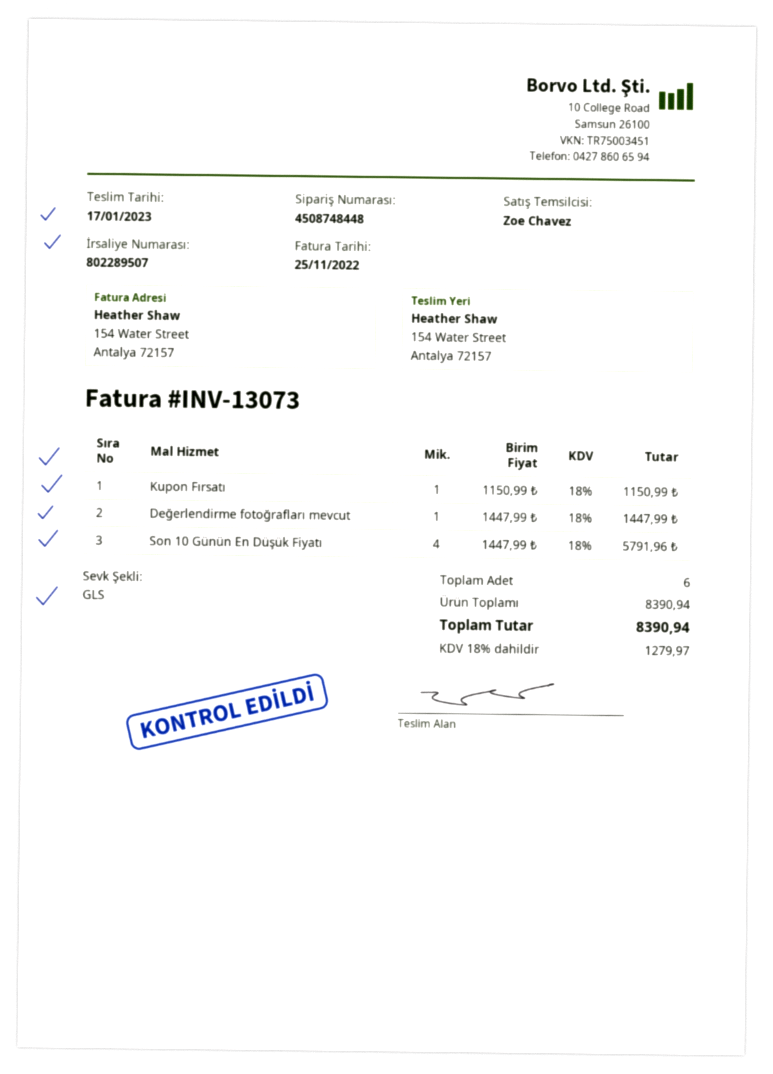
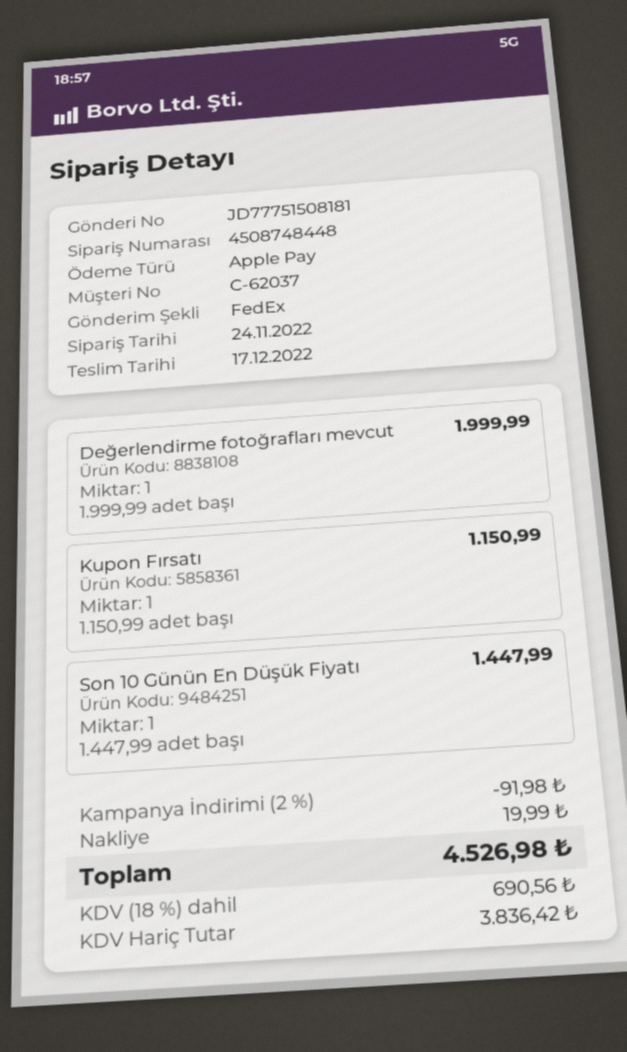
delivery date: 2023-01-17 -> 2022-12-17
shipping method: GLS -> FedEx
Değerlendirme fotoğrafları mevcut: 1 x 1447.99 = 1447.99 -> 1 x 1999.99 = 1999.99
Son 10 Günün En Düşük Fiyatı: 4 x 1447.99 = 5791.96 -> 1 x 1447.99 = 1447.99
discount: none -> 2% = 91.98
shipping: none -> 19.99
tax: 18% = 1279.97 -> 18% = 690.56
total: 8390.94 -> 4526.98

